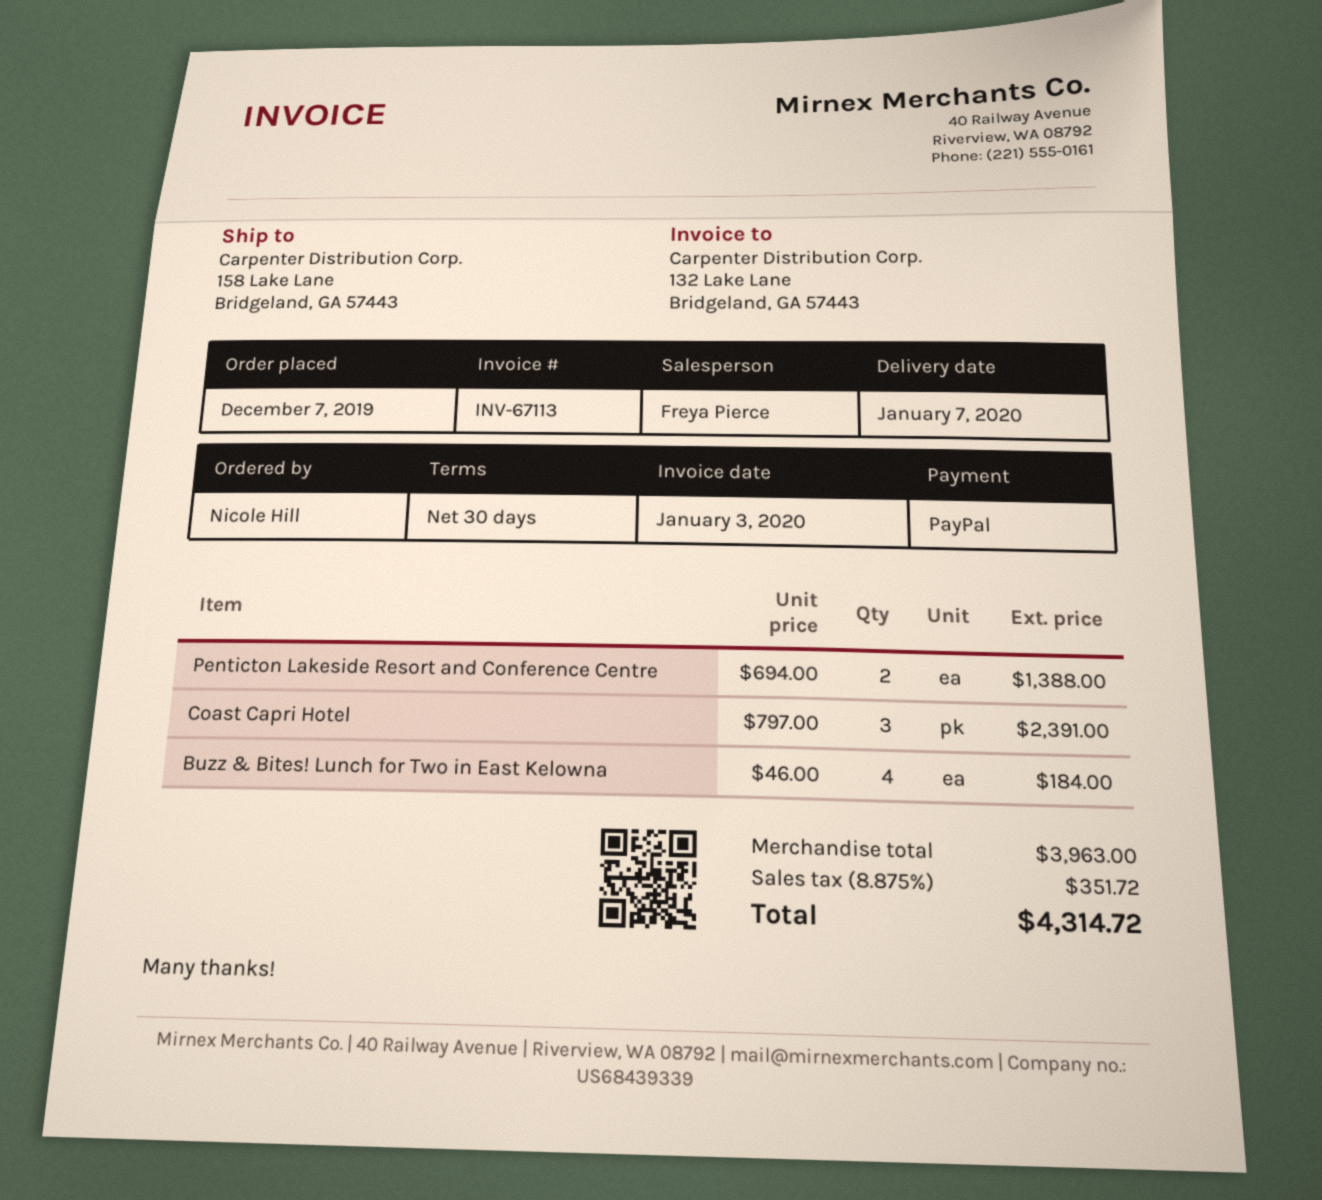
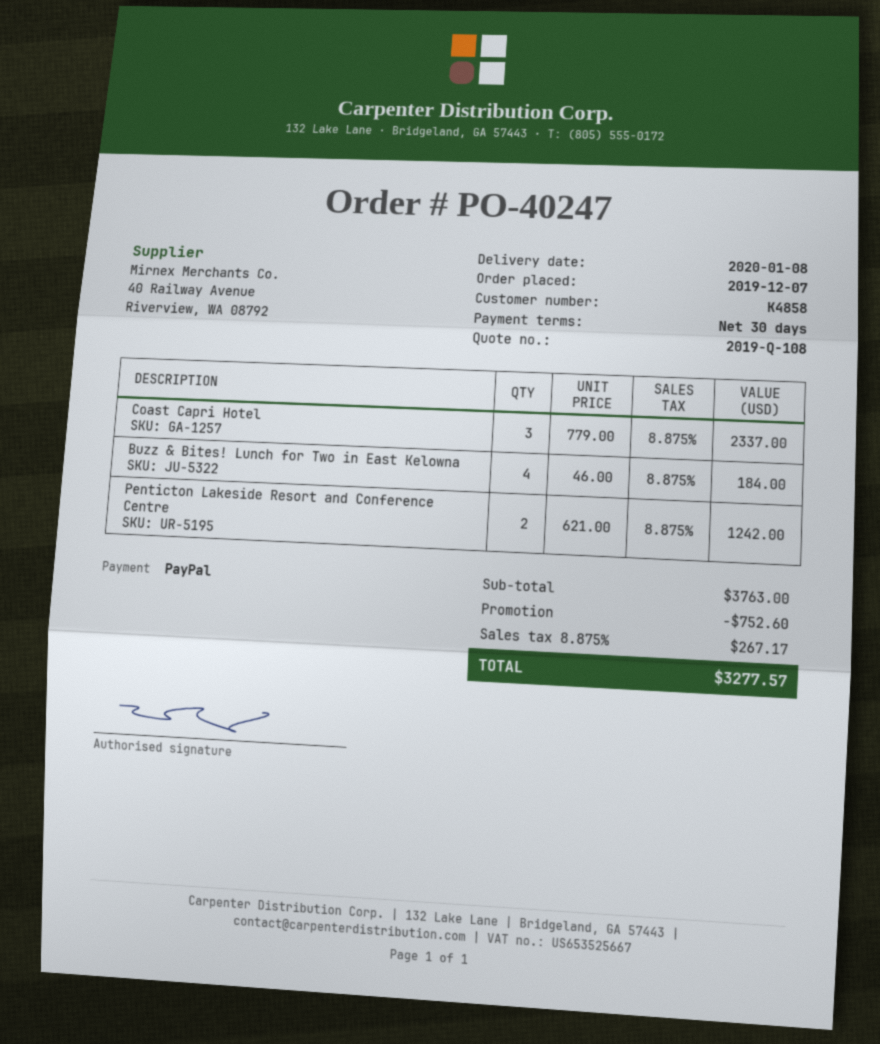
delivery date: 2020-01-07 -> 2020-01-08
Penticton Lakeside Resort and Conference Centre: 2 x 694.00 = 1388.00 -> 2 x 621.00 = 1242.00
Coast Capri Hotel: 3 x 797.00 = 2391.00 -> 3 x 779.00 = 2337.00
subtotal: 3963.00 -> 3763.00
discount: none -> 752.60
tax: 8.875% = 351.72 -> 8.875% = 267.17
total: 4314.72 -> 3277.57

